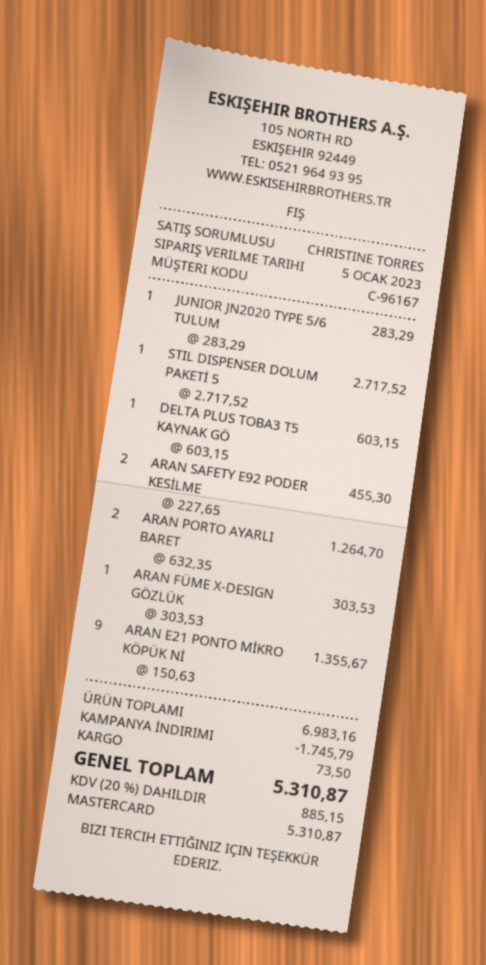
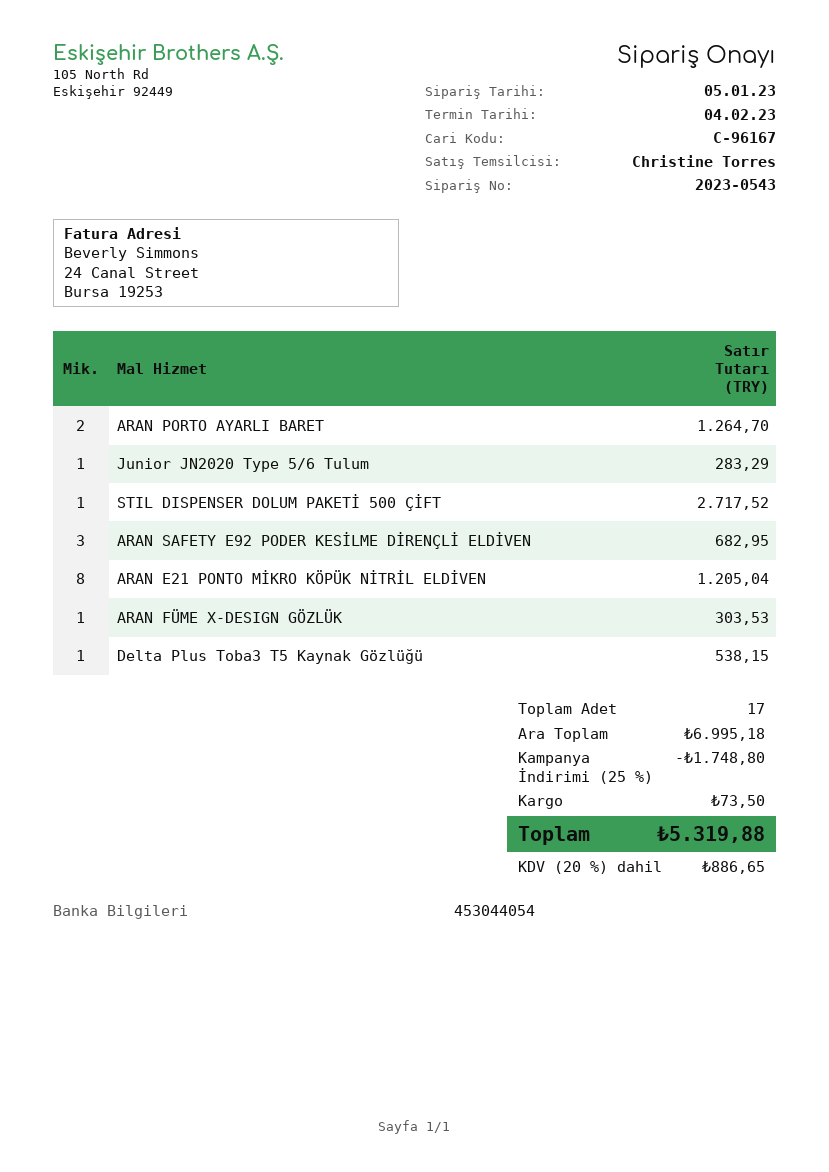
DELTA PLUS TOBA3 T5 KAYNAK GÖ: 1 for 603.15 -> 1 for 538.15
ARAN SAFETY E92 PODER KESİLME: 2 for 455.30 -> 3 for 682.95
ARAN E21 PONTO MİKRO KÖPÜK Nİ: 9 for 1355.67 -> 8 for 1205.04
subtotal: 6983.16 -> 6995.18
discount: 1745.79 -> 1748.80
tax: 20% = 885.15 -> 20% = 886.65
total: 5310.87 -> 5319.88

